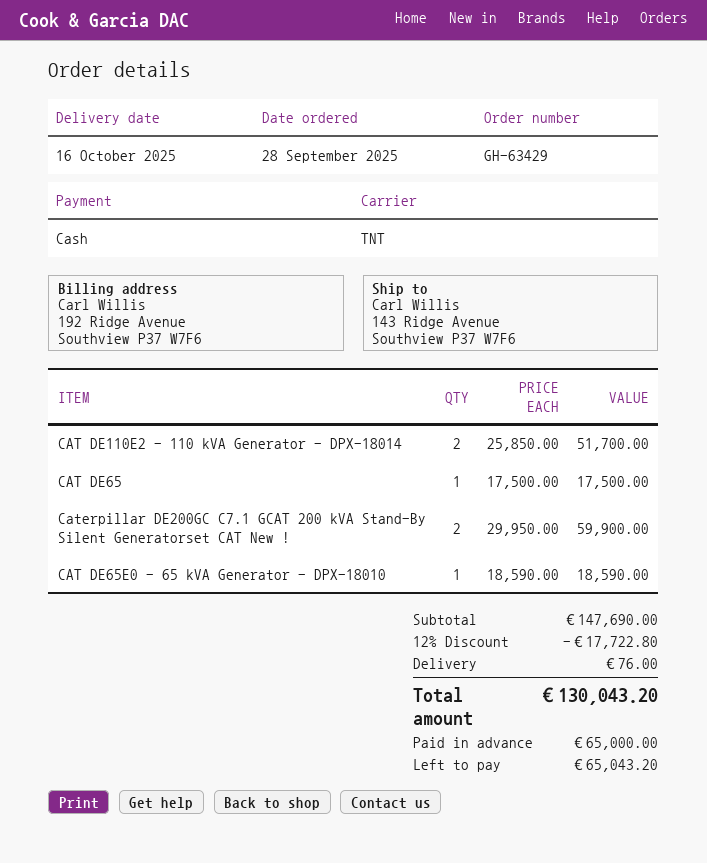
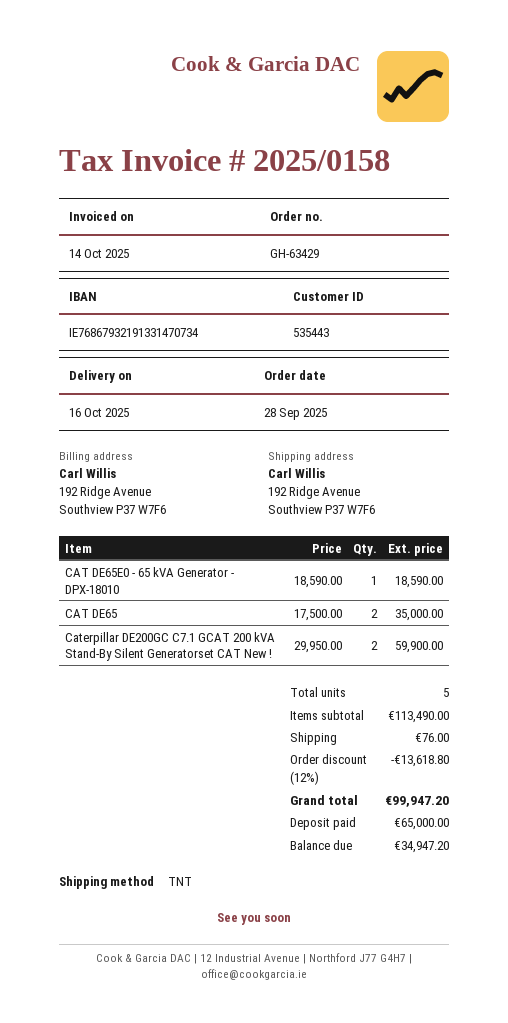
ship to: 143 Ridge Avenue, Southview P37 W7F6 -> 192 Ridge Avenue, Southview P37 W7F6
CAT DE110E2 - 110 kVA Generator - DPX-18014: 2 x 25850.00 = 51700.00 -> none
CAT DE65: 1 x 17500.00 = 17500.00 -> 2 x 17500.00 = 35000.00
subtotal: 147690.00 -> 113490.00
discount: 12% = 17722.80 -> 12% = 13618.80
total: 130043.20 -> 99947.20
balance: 65043.20 -> 34947.20

